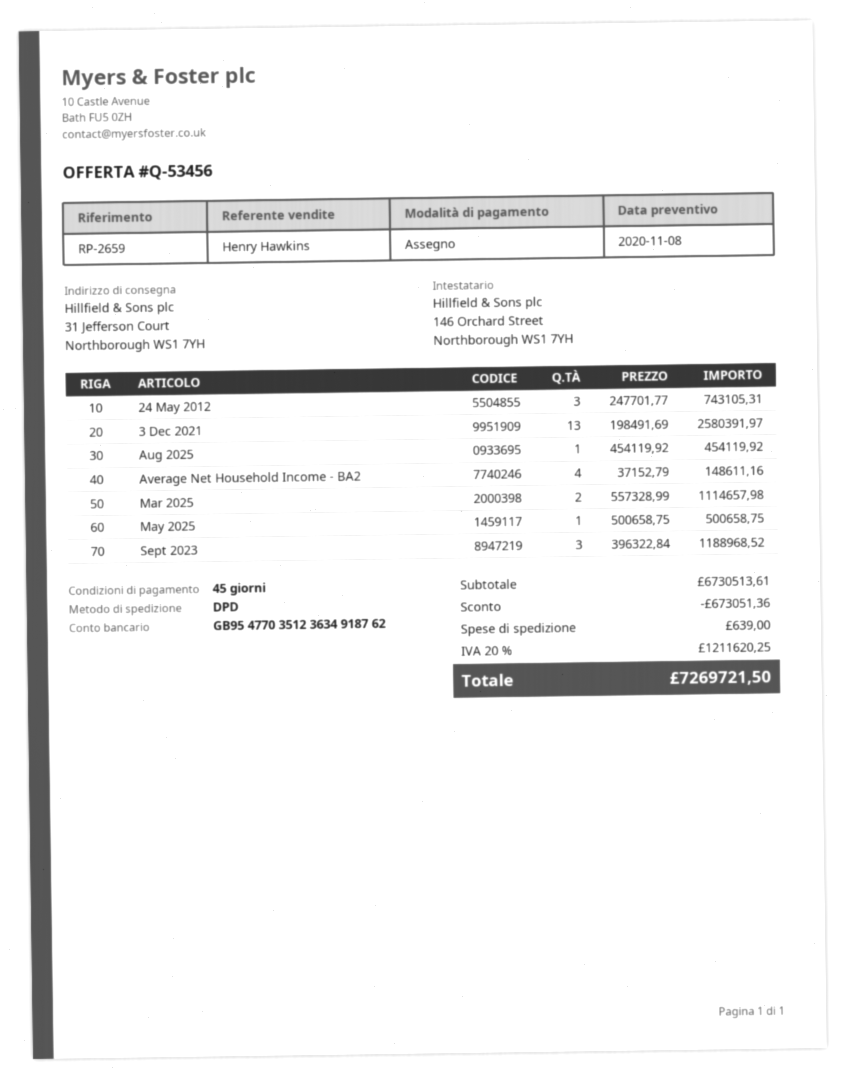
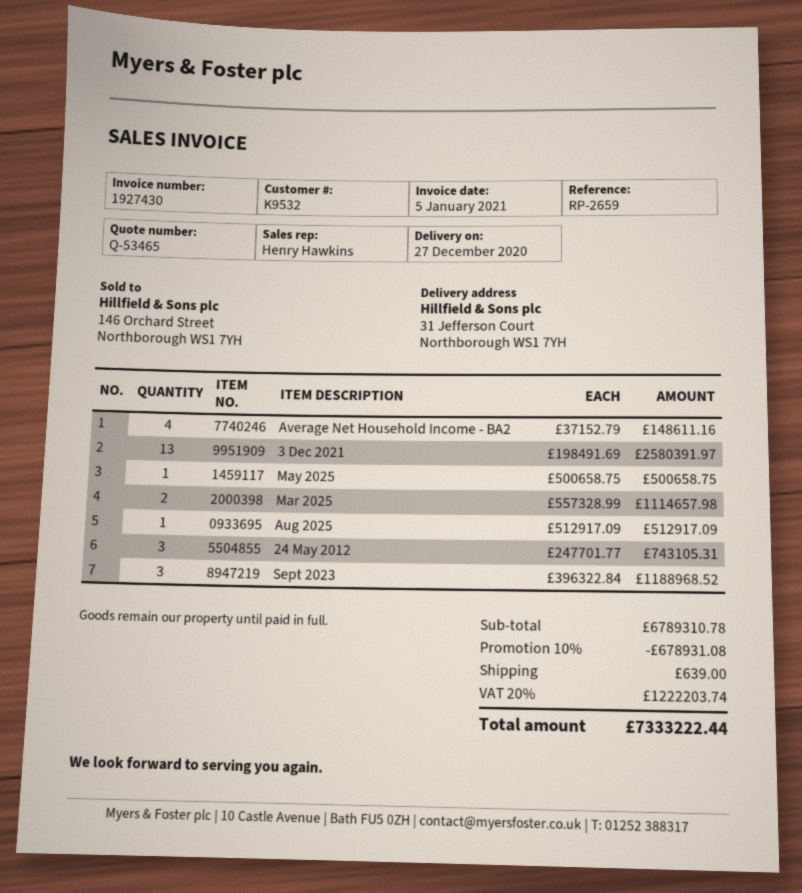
quote number: Q-53456 -> Q-53465
Aug 2025: 1 x 454119.92 = 454119.92 -> 1 x 512917.09 = 512917.09
subtotal: 6730513.61 -> 6789310.78
discount: 673051.36 -> 678931.08
tax: 20% = 1211620.25 -> 20% = 1222203.74
total: 7269721.50 -> 7333222.44

